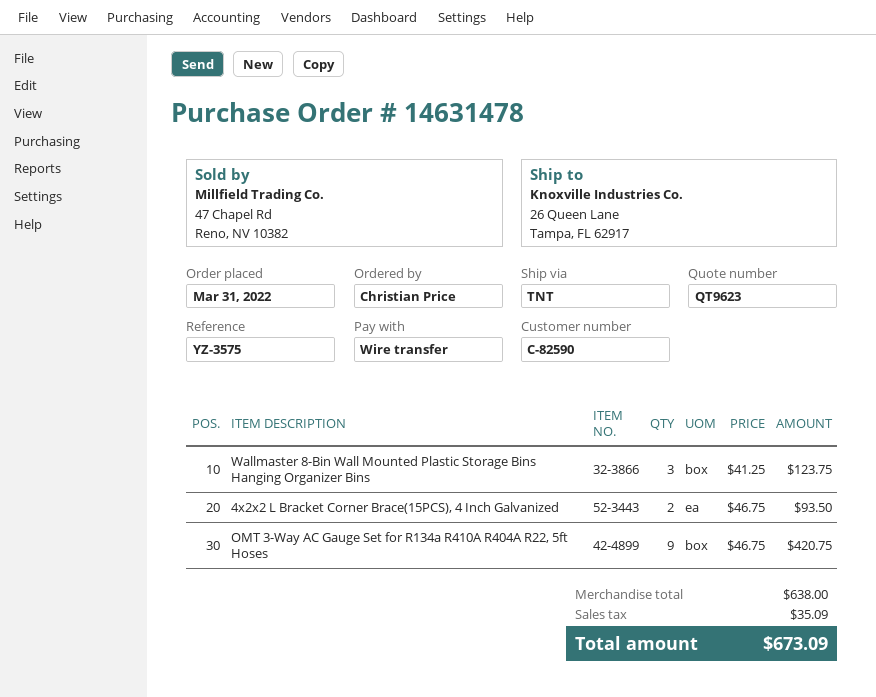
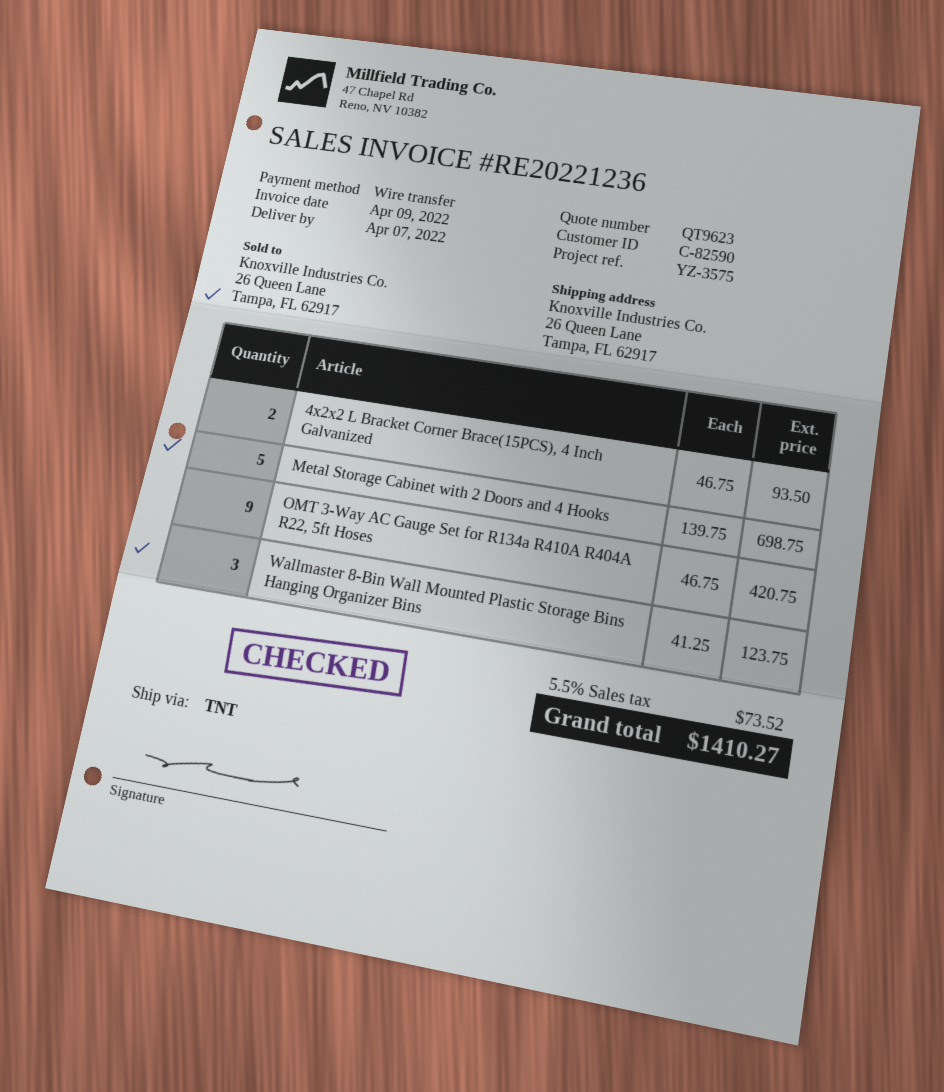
Metal Storage Cabinet with 2 Doors and 4 Hooks: none -> 5 x 139.75 = 698.75
tax: 35.09 -> 73.52
total: 673.09 -> 1410.27

